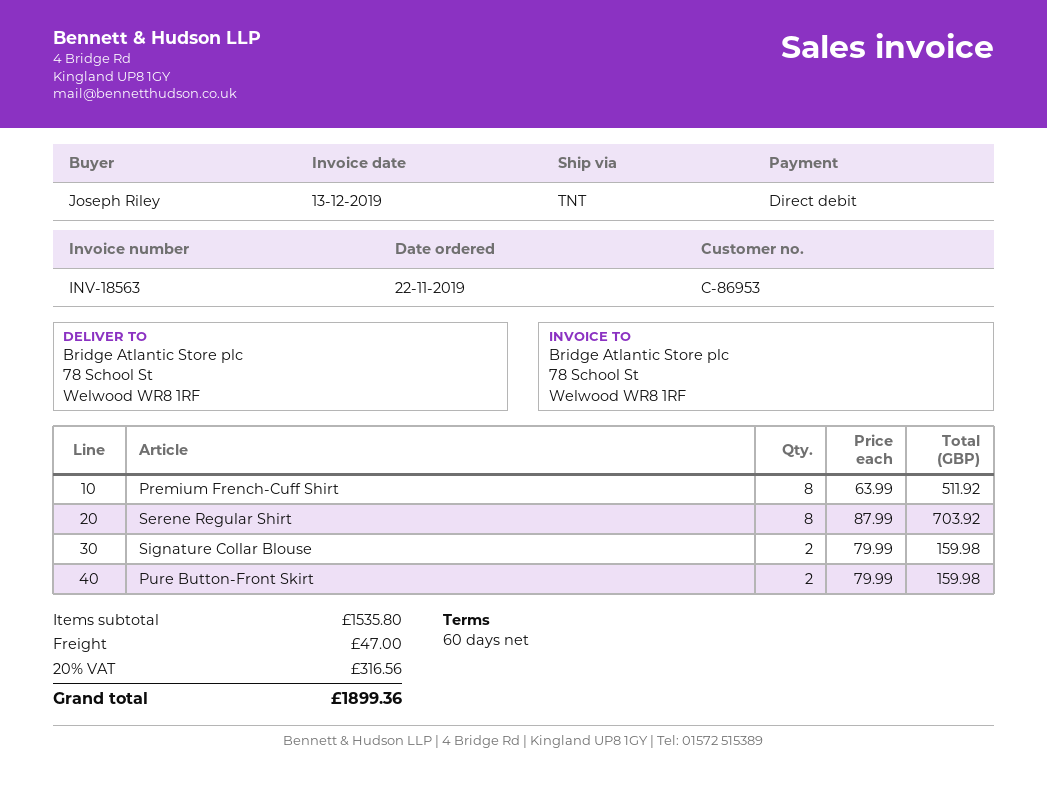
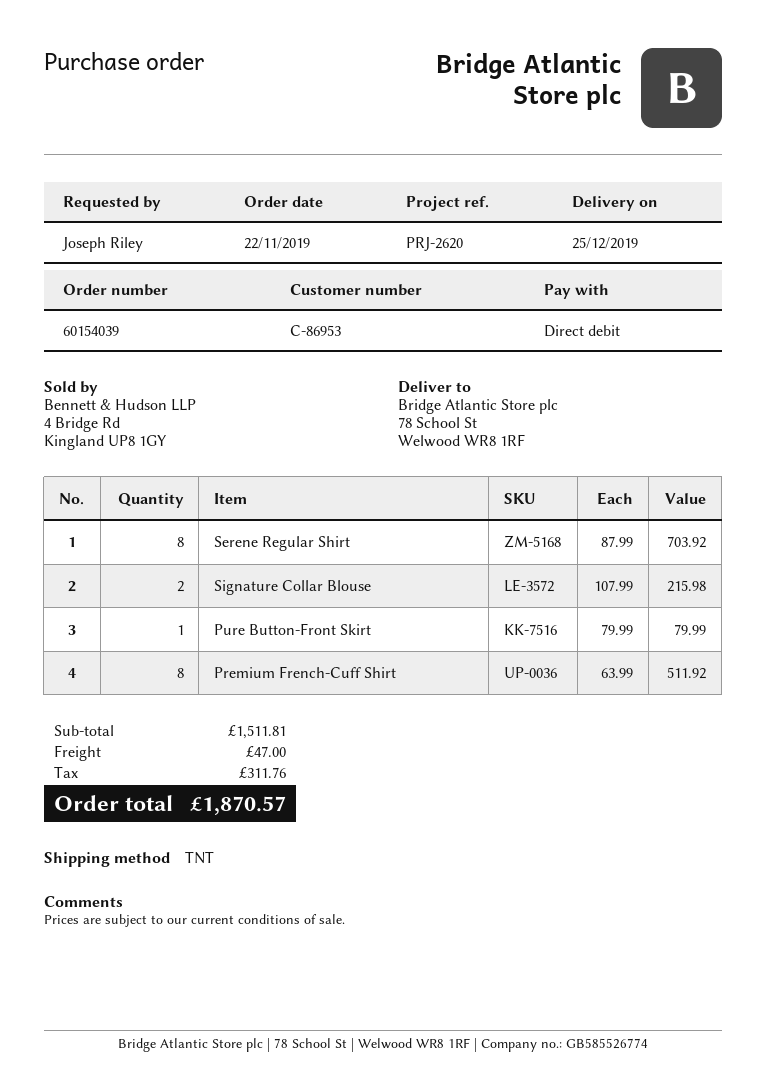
Signature Collar Blouse: 2 x 79.99 = 159.98 -> 2 x 107.99 = 215.98
Pure Button-Front Skirt: 2 x 79.99 = 159.98 -> 1 x 79.99 = 79.99
subtotal: 1535.80 -> 1511.81
tax: 316.56 -> 311.76
total: 1899.36 -> 1870.57

